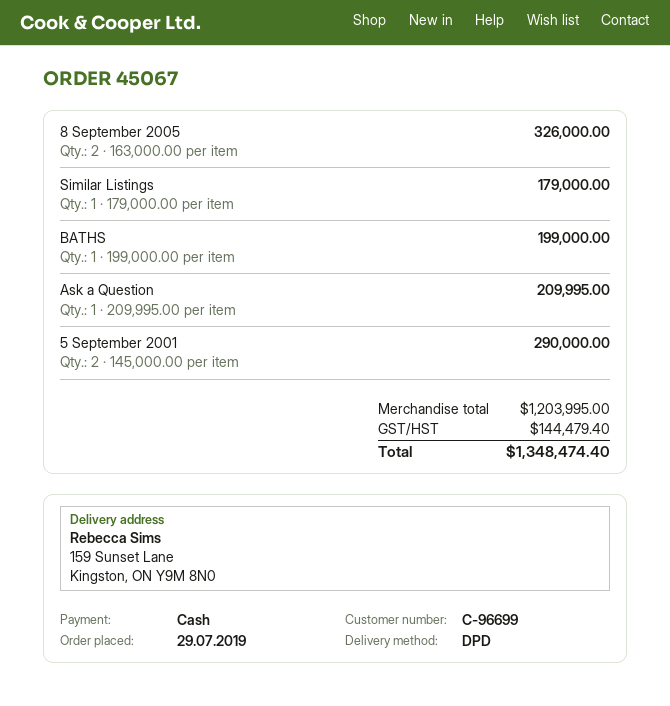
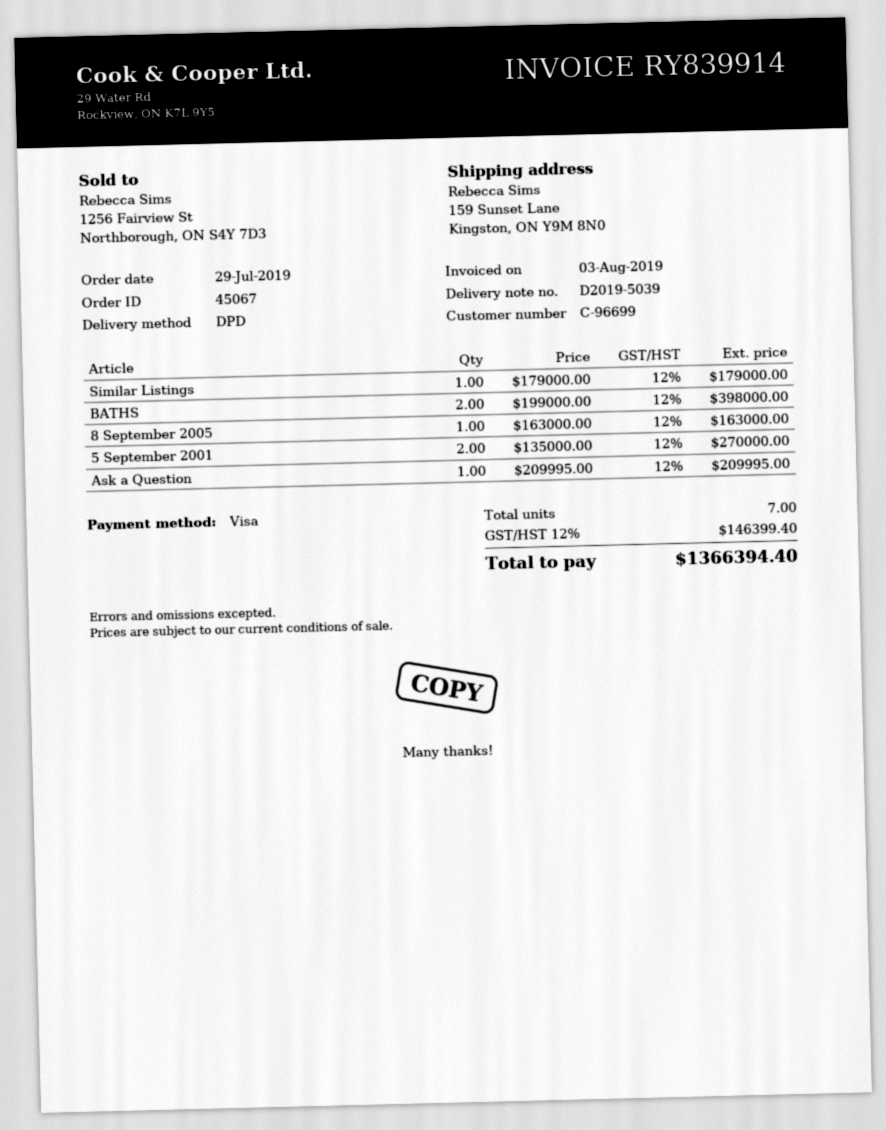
payment method: cash -> Visa
8 September 2005: 2 x 163000.00 = 326000.00 -> 1 x 163000.00 = 163000.00
BATHS: 1 x 199000.00 = 199000.00 -> 2 x 199000.00 = 398000.00
5 September 2001: 2 x 145000.00 = 290000.00 -> 2 x 135000.00 = 270000.00
tax: 144479.40 -> 146399.40
total: 1348474.40 -> 1366394.40

